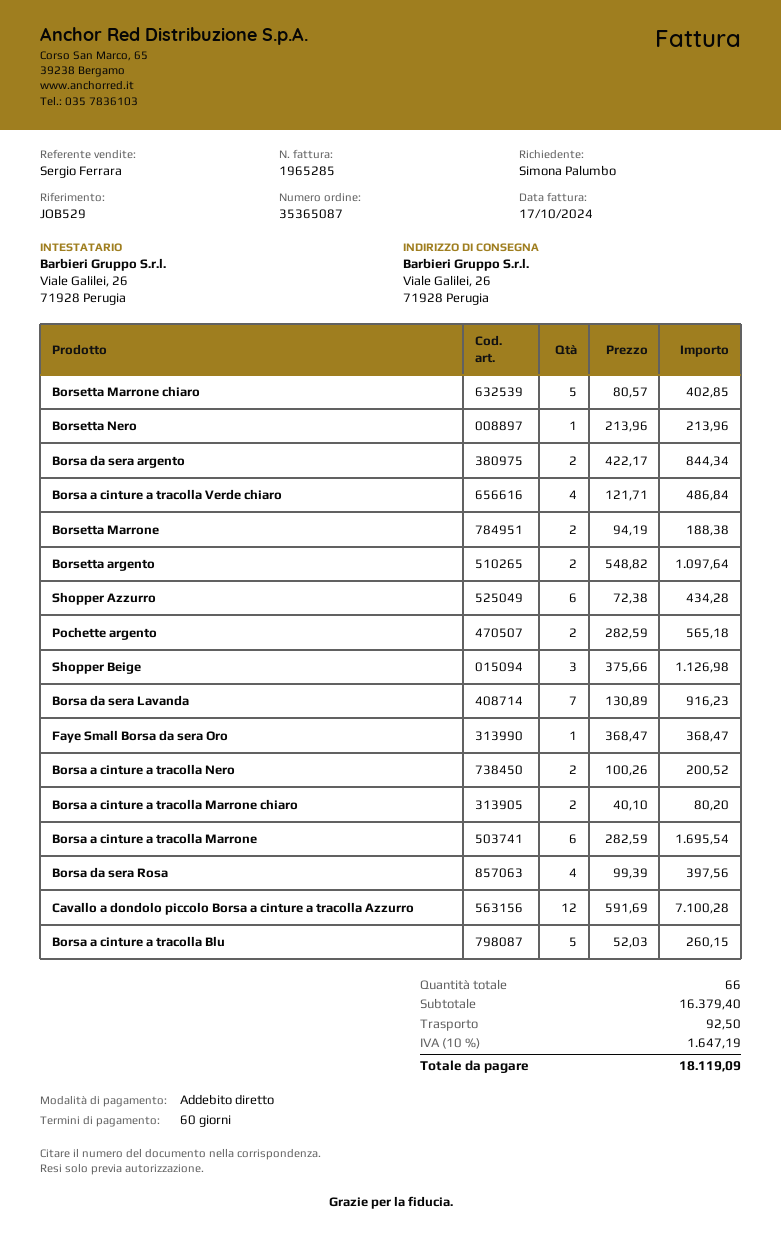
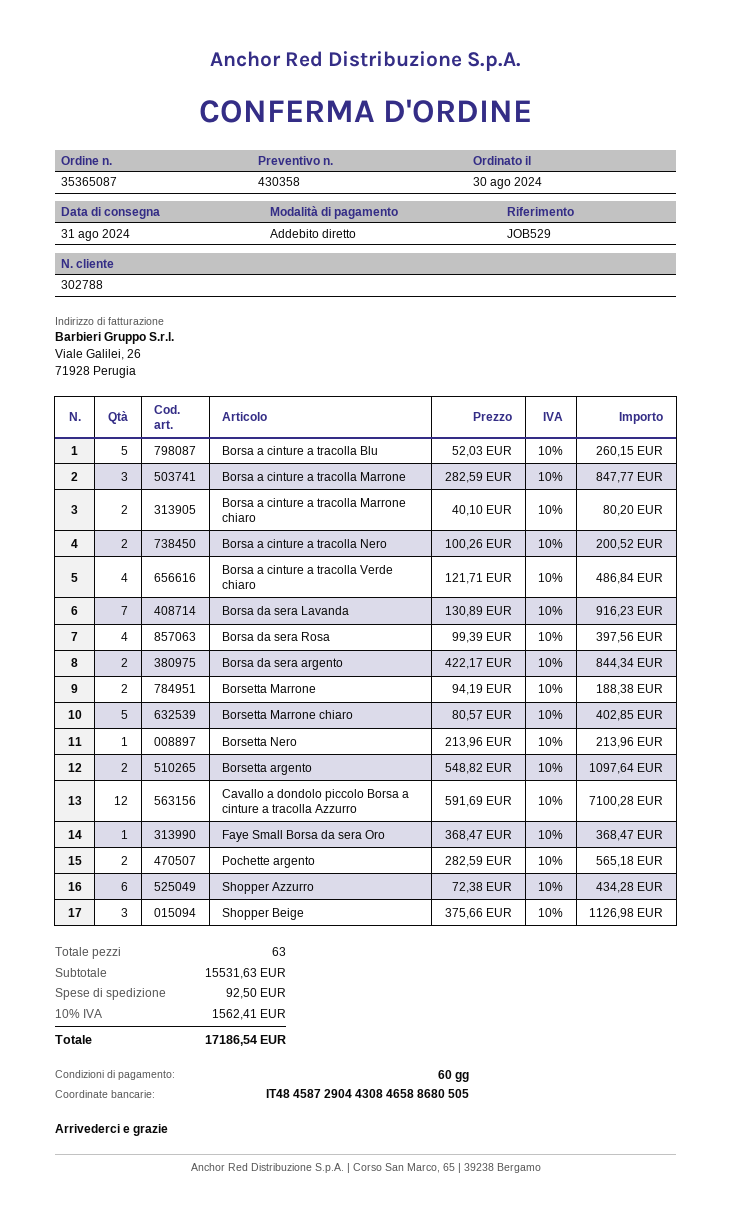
Borsa a cinture a tracolla Marrone: 6 x 282.59 = 1695.54 -> 3 x 282.59 = 847.77
total quantity: 66 -> 63
subtotal: 16379.40 -> 15531.63
tax: 10% = 1647.19 -> 10% = 1562.41
total: 18119.09 -> 17186.54

